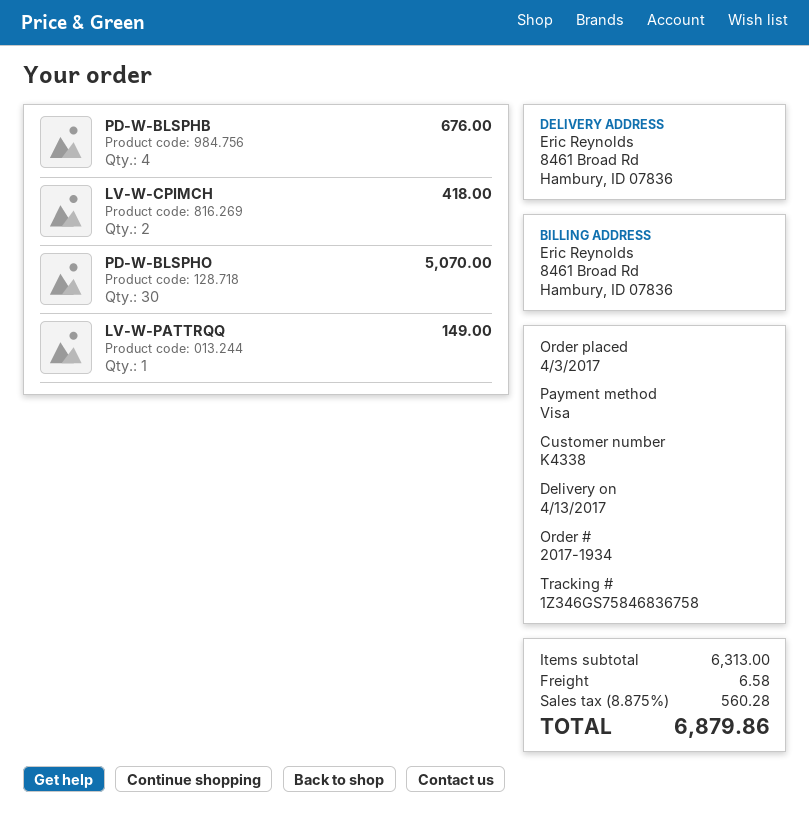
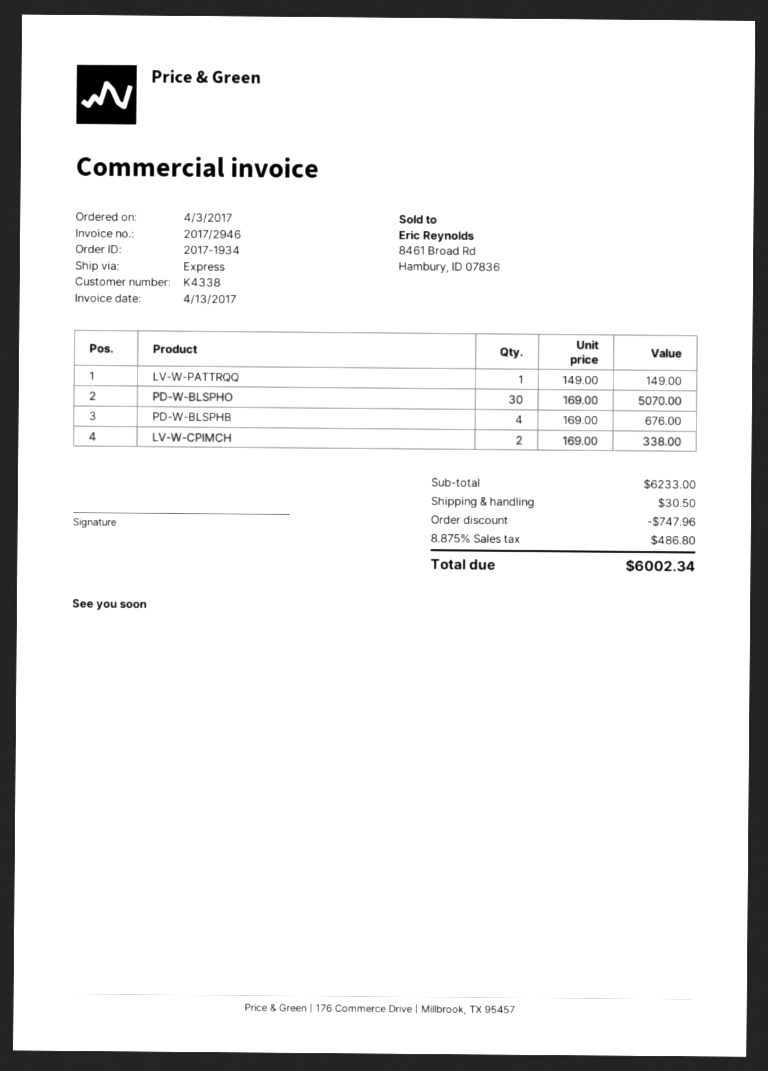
LV-W-CPIMCH: 2 for 418.00 -> 2 for 338.00
subtotal: 6313.00 -> 6233.00
discount: none -> 747.96
shipping: 6.58 -> 30.50
tax: 8.875% = 560.28 -> 8.875% = 486.80
total: 6879.86 -> 6002.34

